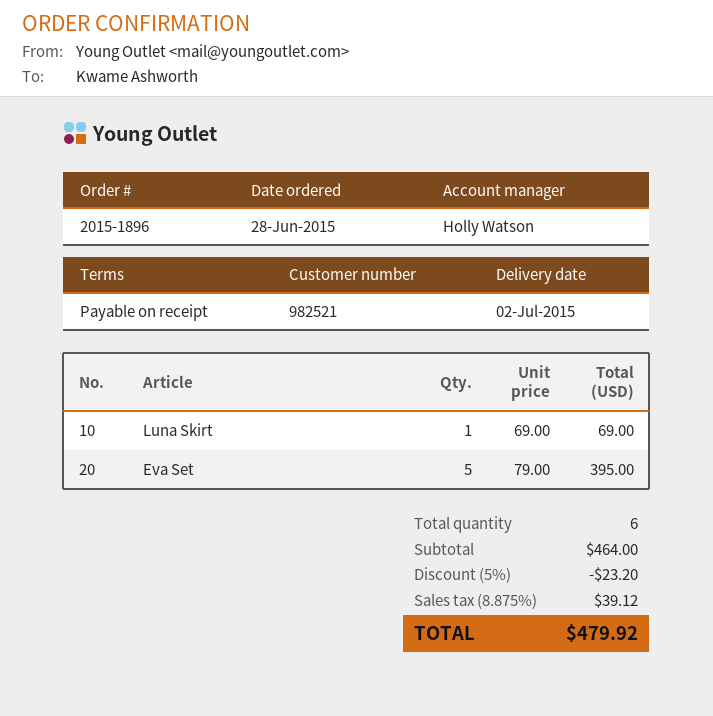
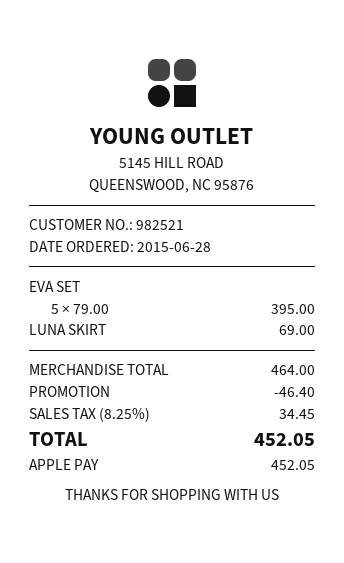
discount: 23.20 -> 46.40
tax: 8.875% = 39.12 -> 8.25% = 34.45
total: 479.92 -> 452.05

